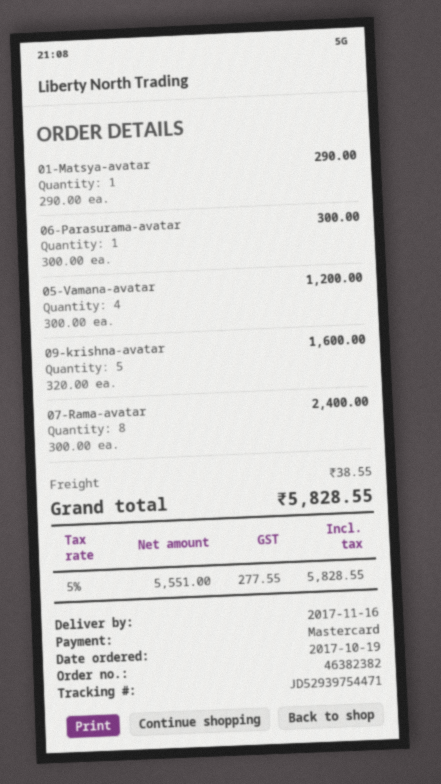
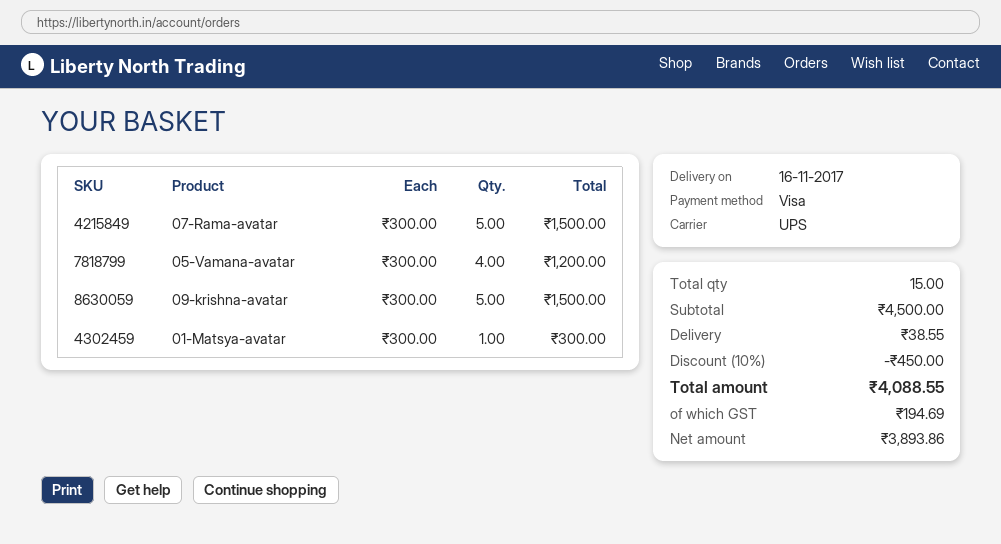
payment method: Mastercard -> Visa
01-Matsya-avatar: 1 x 290.00 = 290.00 -> 1 x 300.00 = 300.00
06-Parasurama-avatar: 1 x 300.00 = 300.00 -> none
09-krishna-avatar: 5 x 320.00 = 1600.00 -> 5 x 300.00 = 1500.00
07-Rama-avatar: 8 x 300.00 = 2400.00 -> 5 x 300.00 = 1500.00
discount: none -> 10% = 450.00
net: 5551.00 -> 3893.86
tax: 277.55 -> 194.69
total: 5828.55 -> 4088.55

